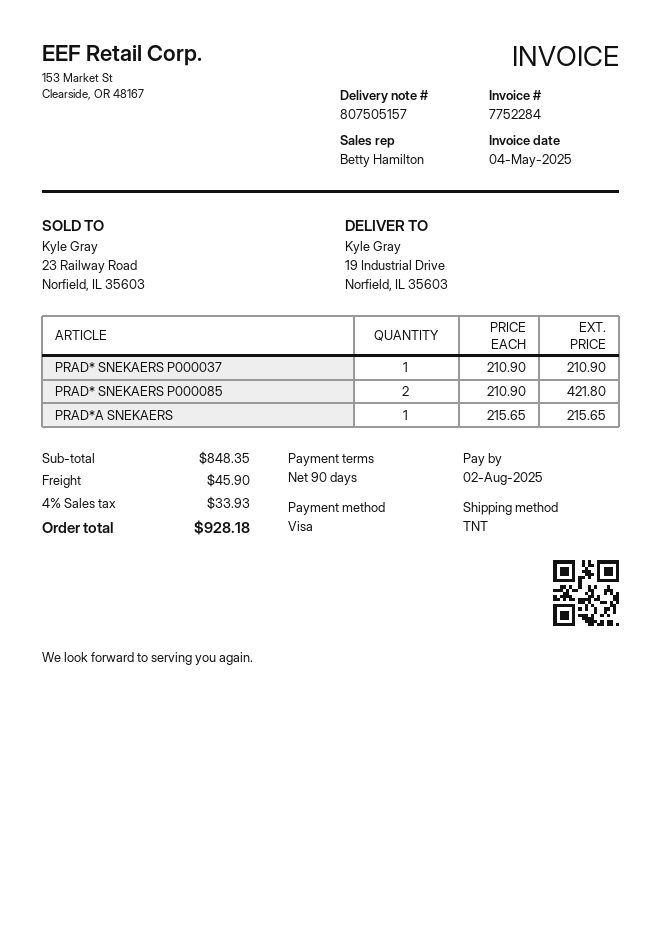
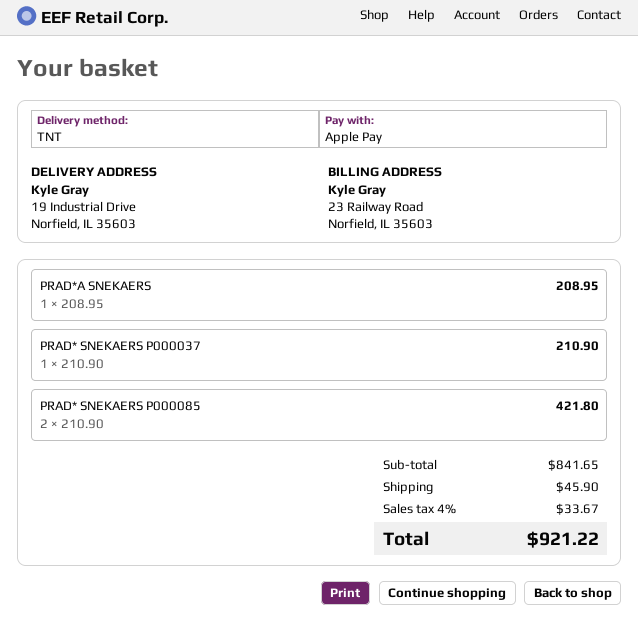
payment method: Visa -> Apple Pay
PRAD*A SNEKAERS: 1 x 215.65 = 215.65 -> 1 x 208.95 = 208.95
subtotal: 848.35 -> 841.65
tax: 4% = 33.93 -> 4% = 33.67
total: 928.18 -> 921.22

